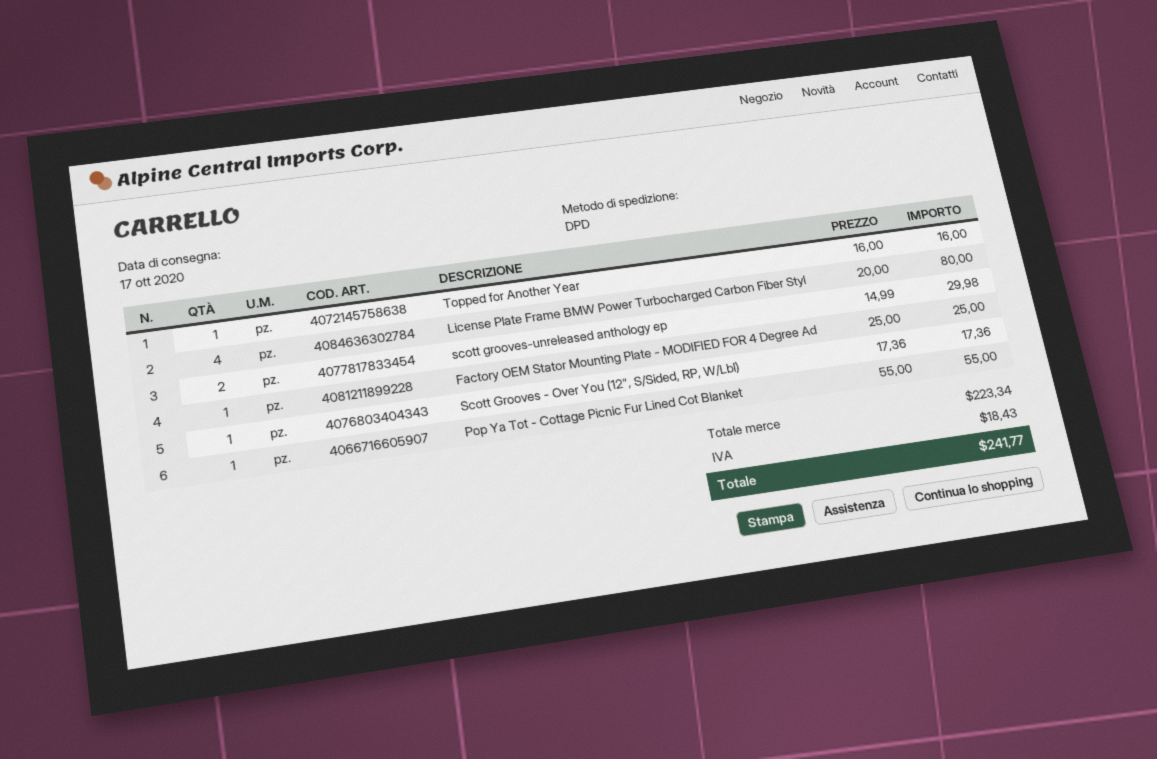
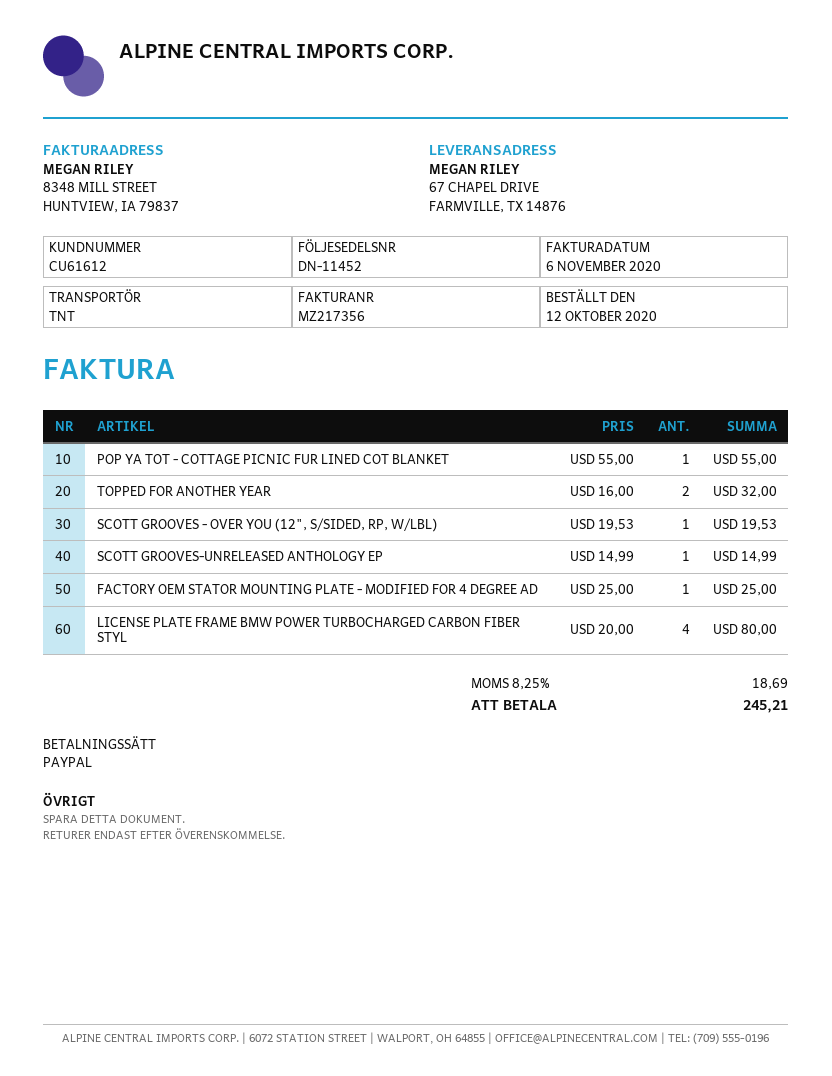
shipping method: DPD -> TNT
Topped for Another Year: 1 x 16.00 = 16.00 -> 2 x 16.00 = 32.00
scott grooves-unreleased anthology ep: 2 x 14.99 = 29.98 -> 1 x 14.99 = 14.99
Scott Grooves - Over You (12", S/Sided, RP, W/Lbl): 1 x 17.36 = 17.36 -> 1 x 19.53 = 19.53
tax: 18.43 -> 18.69
total: 241.77 -> 245.21

